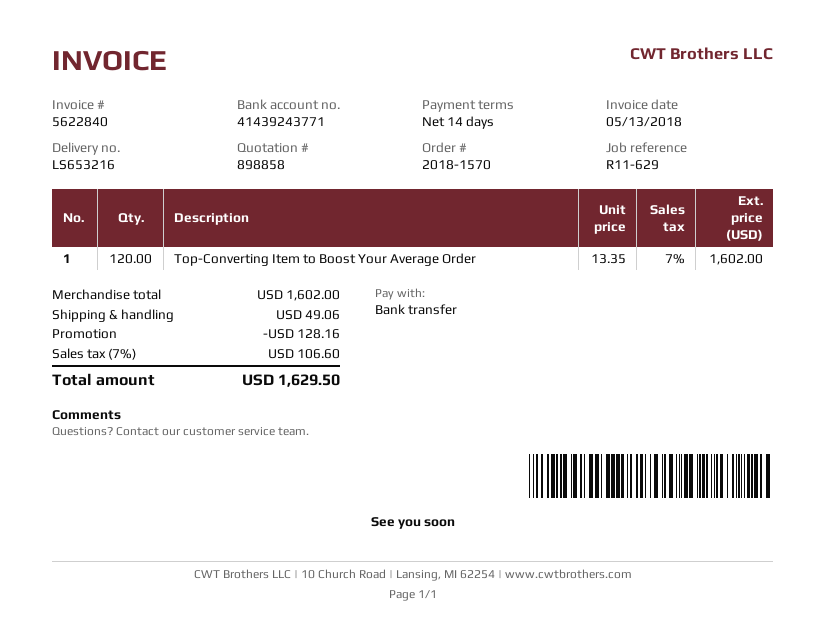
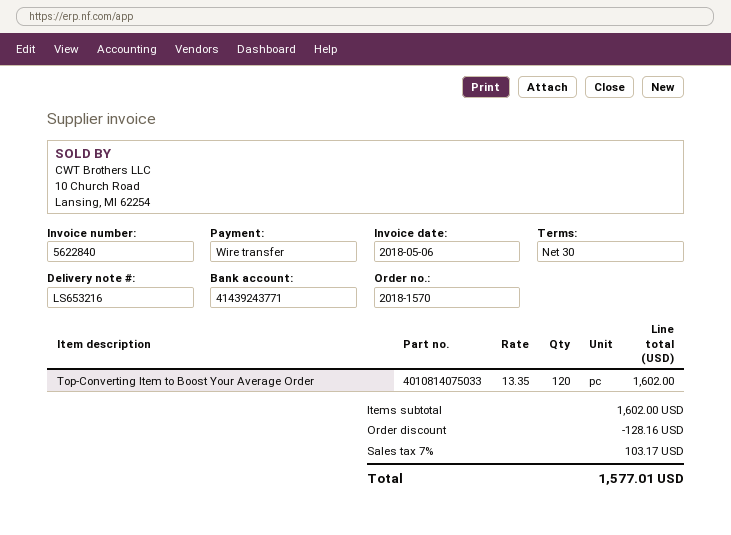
invoice date: 2018-05-13 -> 2018-05-06
payment terms: 14 days -> 30 days
shipping: 49.06 -> none
tax: 7% = 106.60 -> 7% = 103.17
total: 1629.50 -> 1577.01

